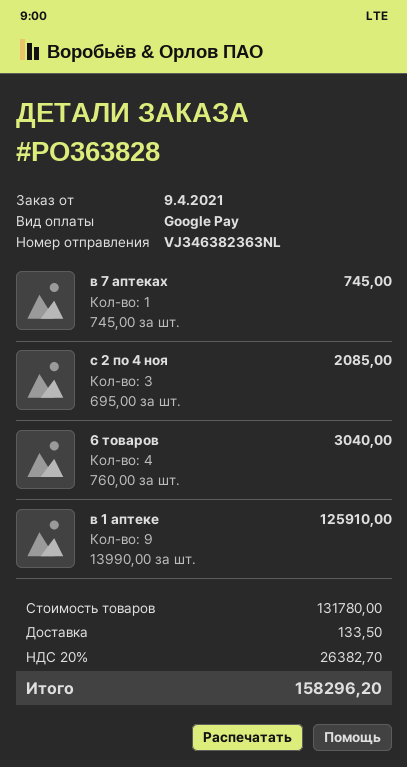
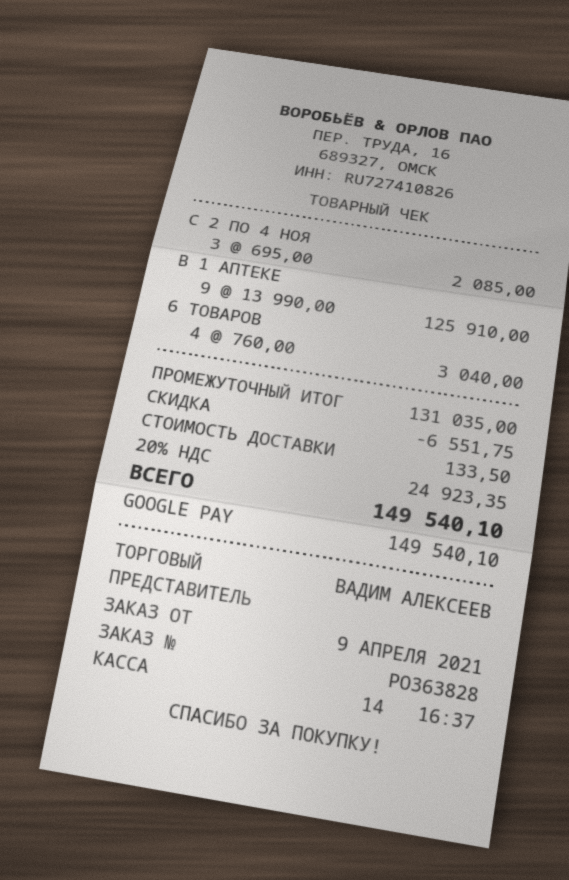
в 7 аптеках: 1 x 745.00 = 745.00 -> none
subtotal: 131780.00 -> 131035.00
discount: none -> 6551.75
tax: 20% = 26382.70 -> 20% = 24923.35
total: 158296.20 -> 149540.10

